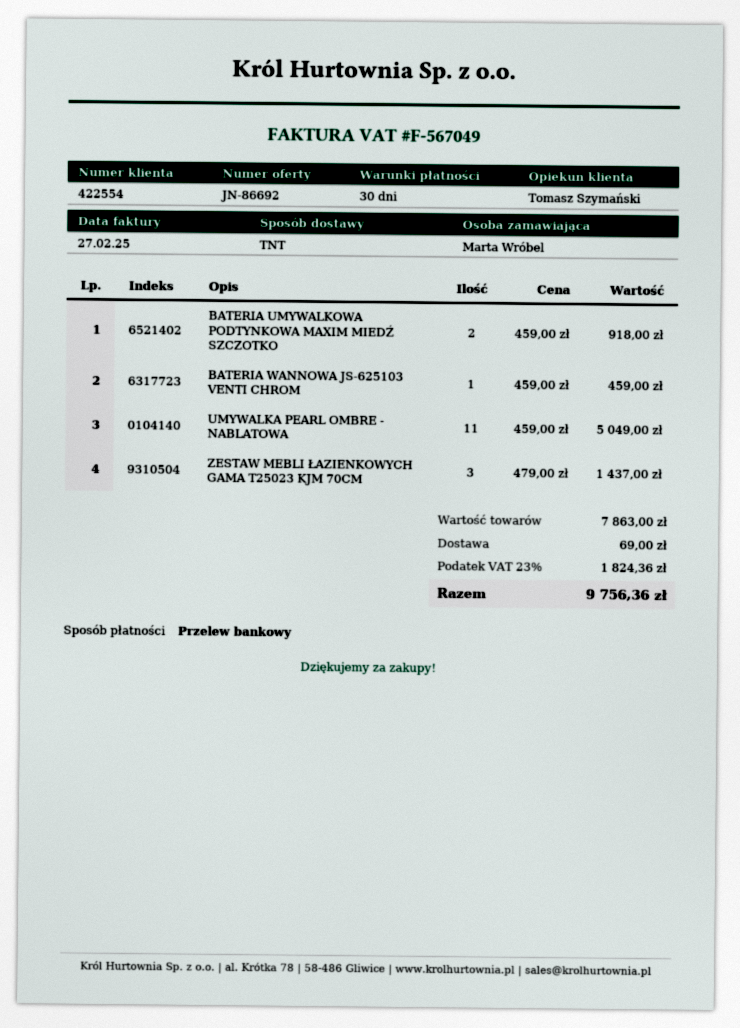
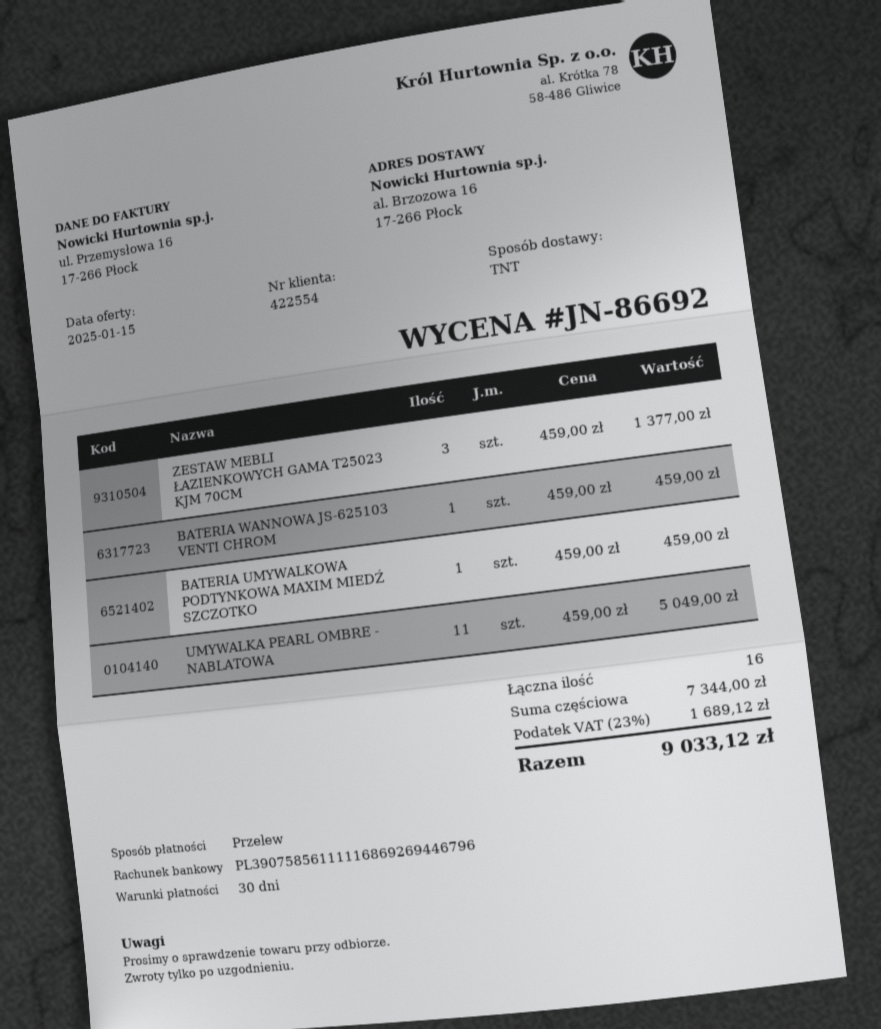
BATERIA UMYWALKOWA PODTYNKOWA MAXIM MIEDŹ SZCZOTKO: 2 x 459.00 = 918.00 -> 1 x 459.00 = 459.00
ZESTAW MEBLI ŁAZIENKOWYCH GAMA T25023 KJM 70CM: 3 x 479.00 = 1437.00 -> 3 x 459.00 = 1377.00
subtotal: 7863.00 -> 7344.00
shipping: 69.00 -> none
tax: 23% = 1824.36 -> 23% = 1689.12
total: 9756.36 -> 9033.12

